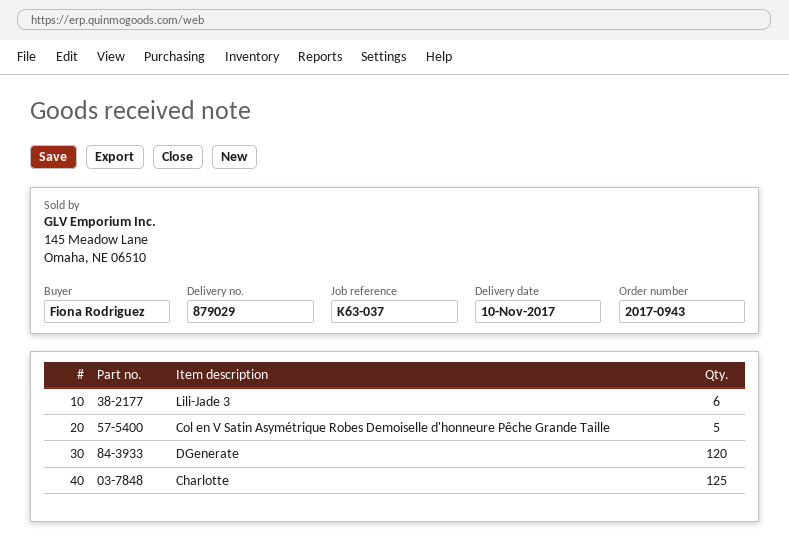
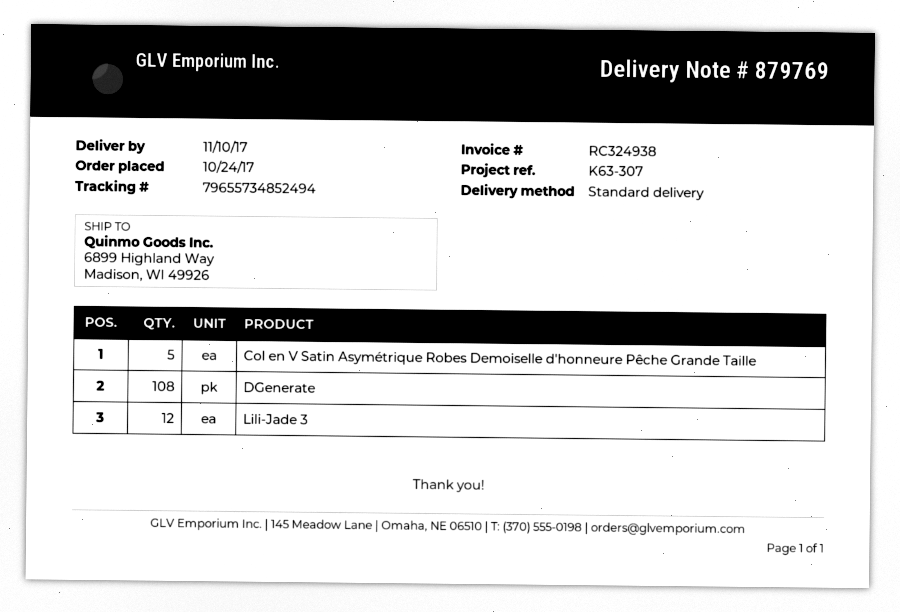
delivery note number: 879029 -> 879769
reference: K63-037 -> K63-307
Lili-Jade 3: 6 -> 12
DGenerate: 120 -> 108
Charlotte: 125 -> none

